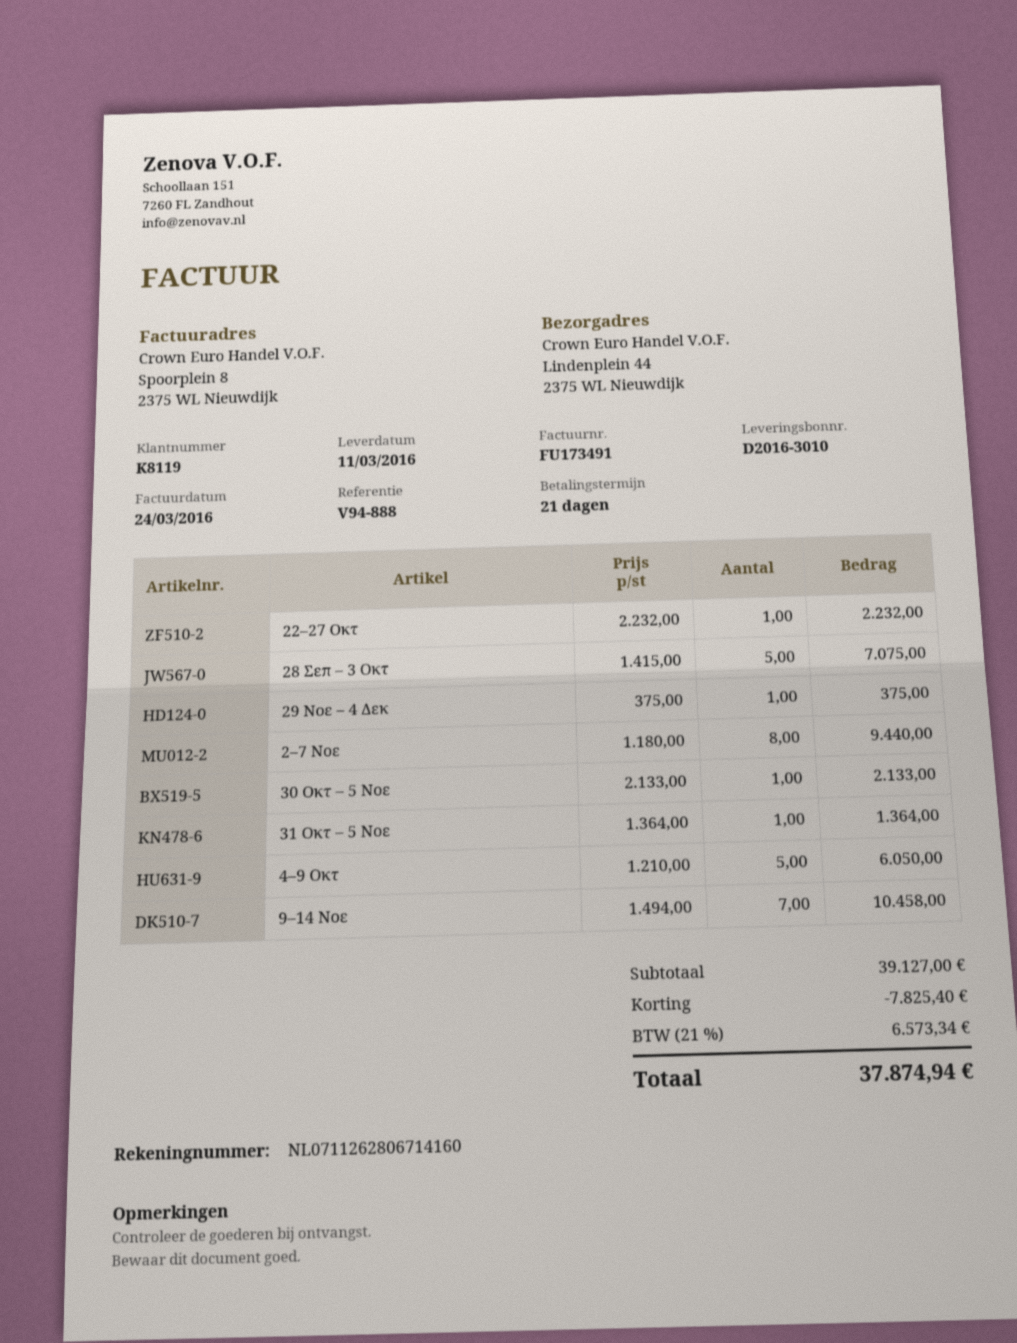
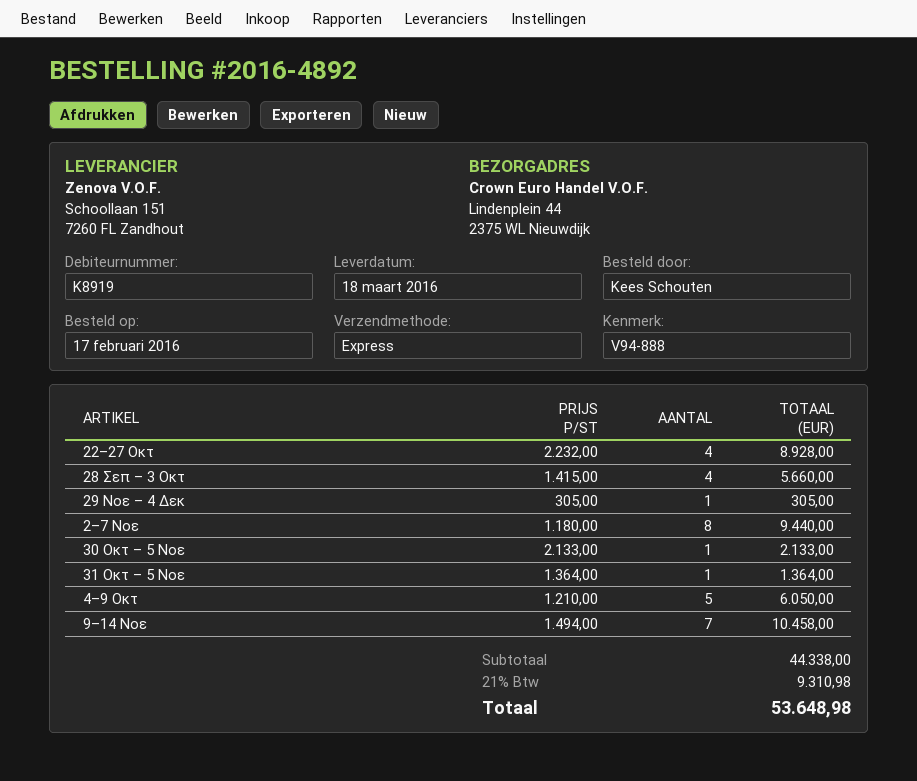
delivery date: 2016-03-11 -> 2016-03-18
customer number: K8119 -> K8919
22–27 Οκτ: 1 x 2232.00 = 2232.00 -> 4 x 2232.00 = 8928.00
28 Σεπ – 3 Οκτ: 5 x 1415.00 = 7075.00 -> 4 x 1415.00 = 5660.00
29 Νοε – 4 Δεκ: 1 x 375.00 = 375.00 -> 1 x 305.00 = 305.00
subtotal: 39127.00 -> 44338.00
discount: 7825.40 -> none
tax: 21% = 6573.34 -> 21% = 9310.98
total: 37874.94 -> 53648.98

